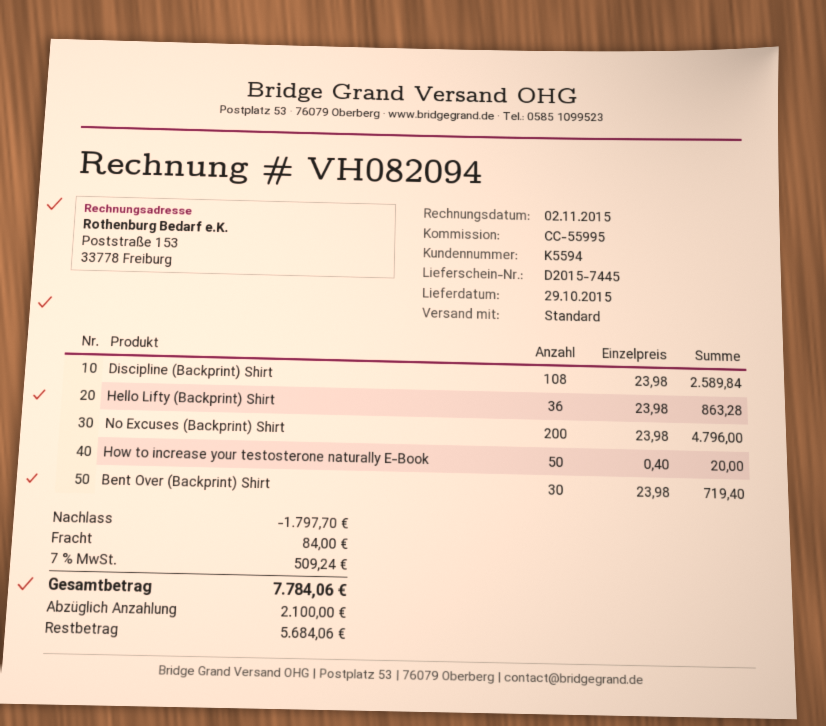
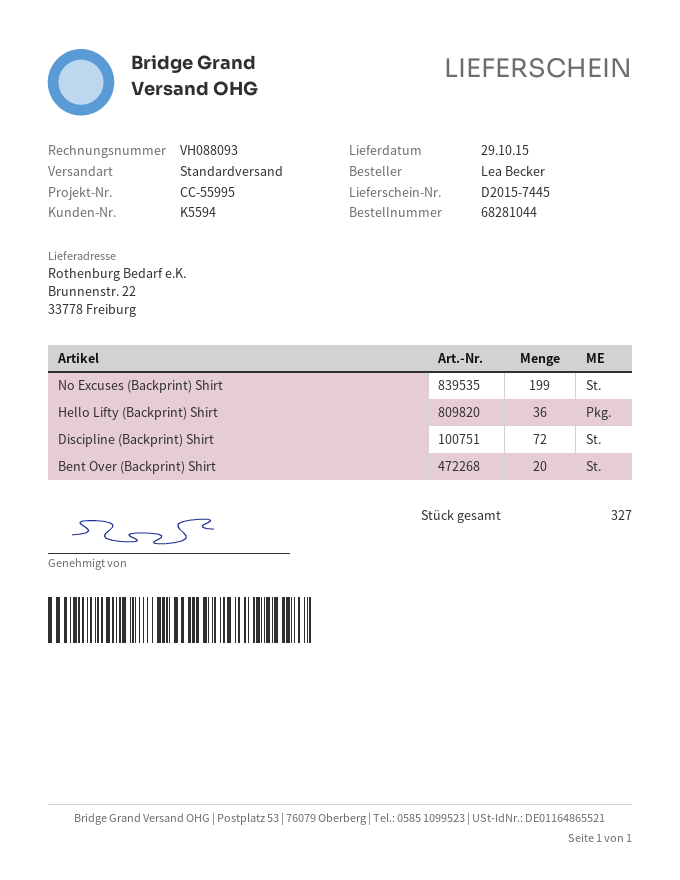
invoice number: VH082094 -> VH088093
Discipline (Backprint) Shirt: 108 -> 72
No Excuses (Backprint) Shirt: 200 -> 199
How to increase your testosterone naturally E-Book: 50 -> none
Bent Over (Backprint) Shirt: 30 -> 20

